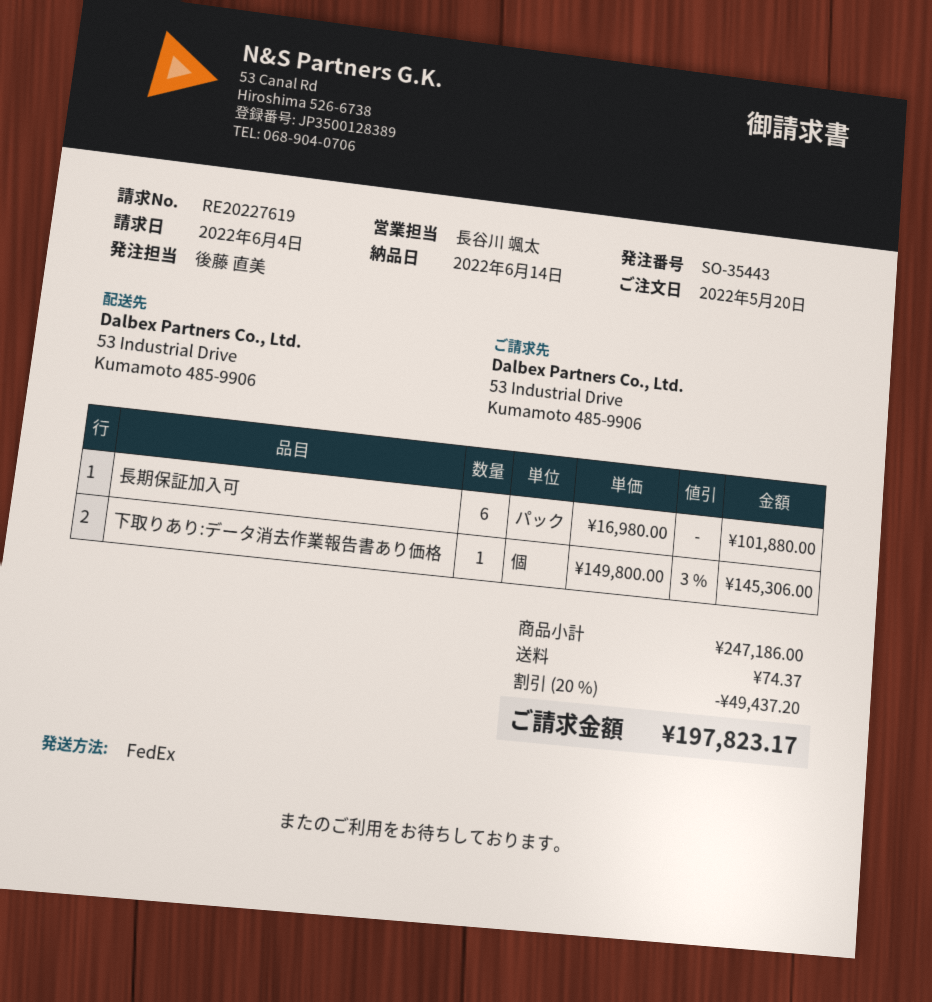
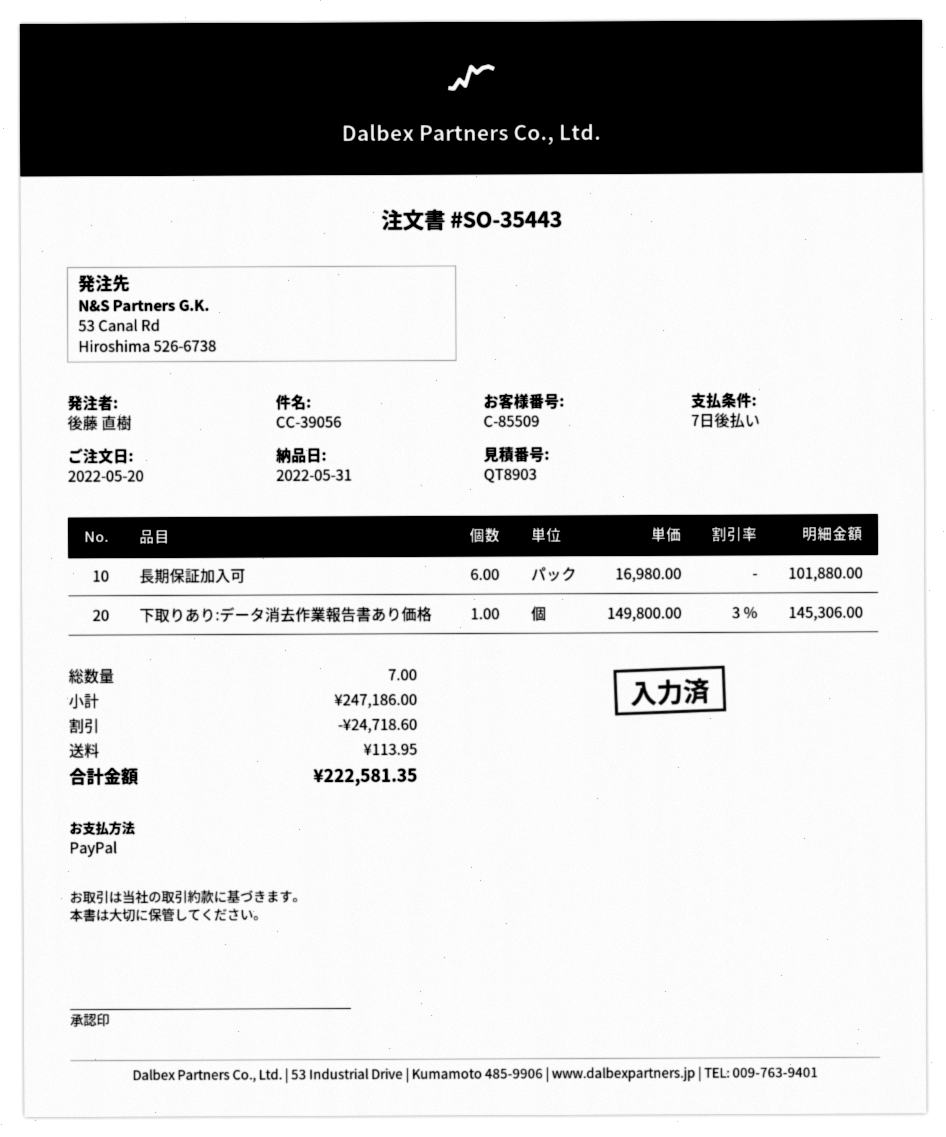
delivery date: 2022-06-14 -> 2022-05-31
ordered by: 後藤 直美 -> 後藤 直樹
discount: 49437.20 -> 24718.60
shipping: 74.37 -> 113.95
total: 197823.17 -> 222581.35

